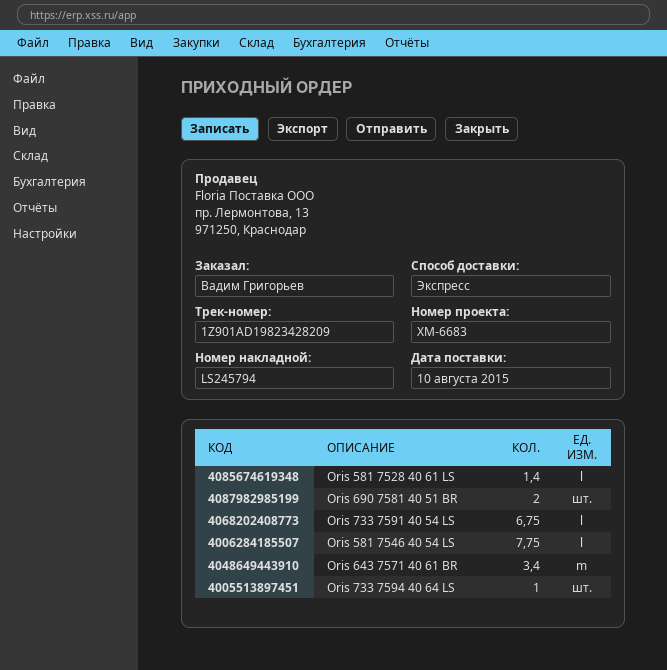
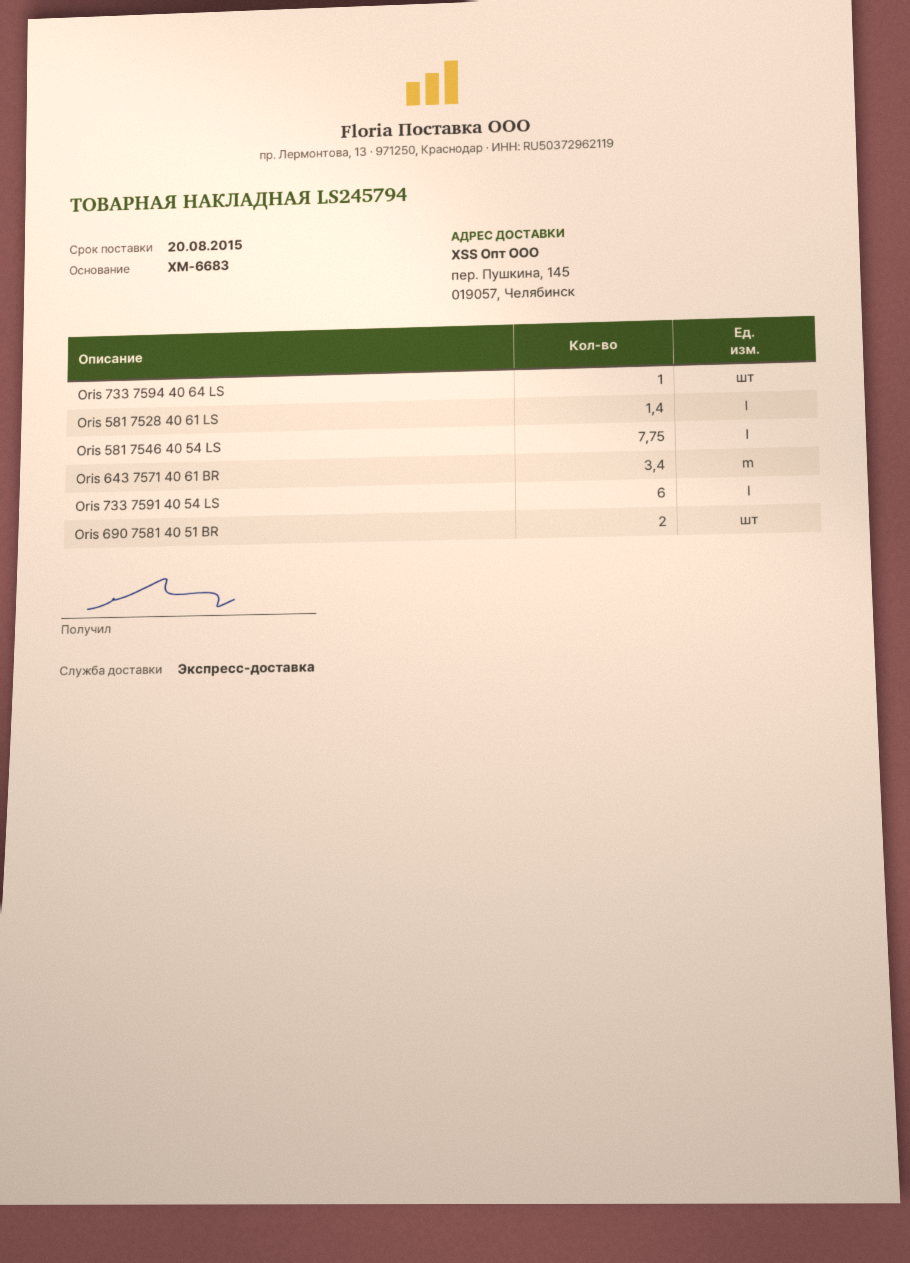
delivery date: 2015-08-10 -> 2015-08-20
Oris 733 7591 40 54 LS: 6.75 -> 6

